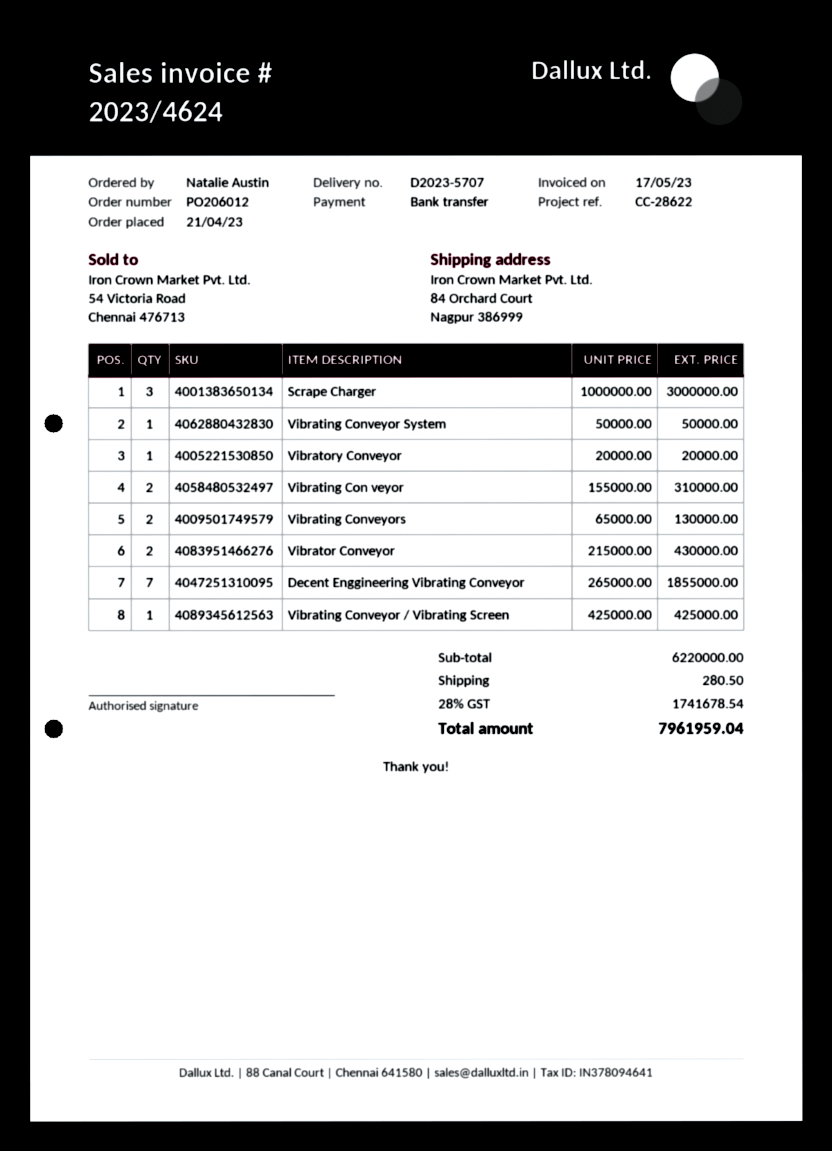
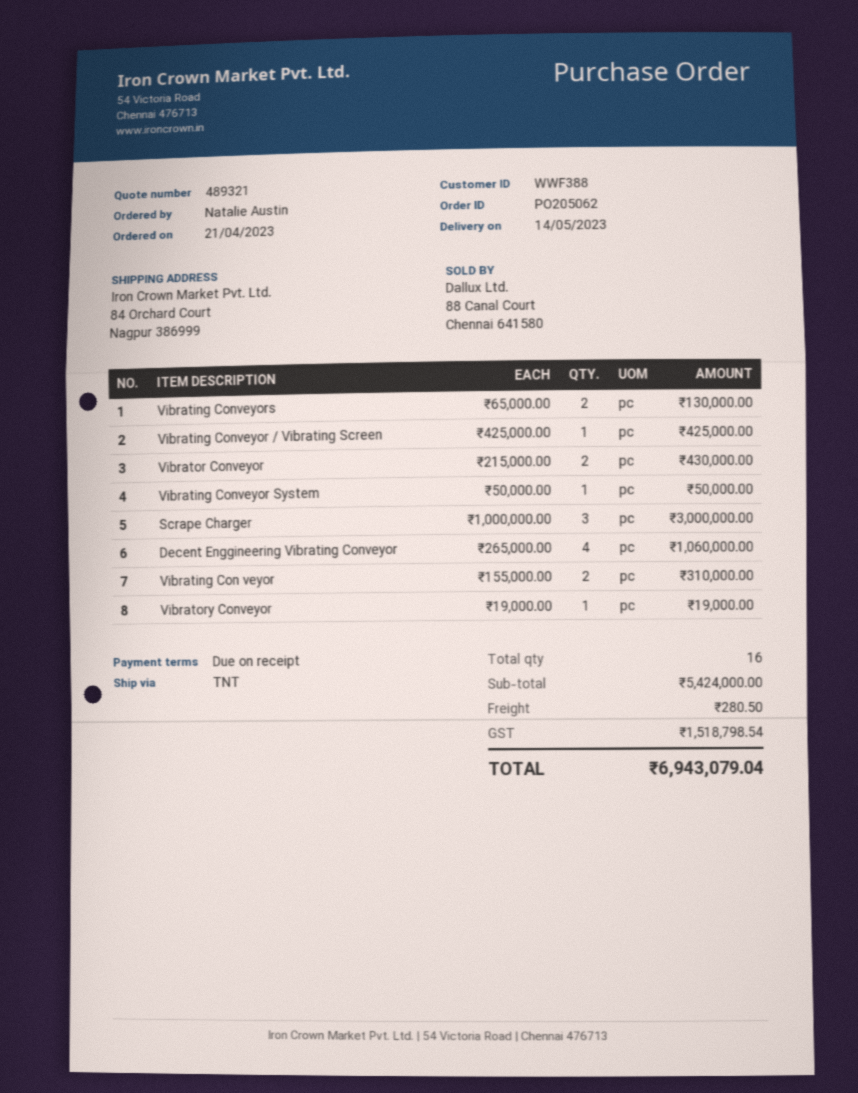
order number: PO206012 -> PO205062
Vibratory Conveyor: 1 x 20000.00 = 20000.00 -> 1 x 19000.00 = 19000.00
Decent Enggineering Vibrating Conveyor: 7 x 265000.00 = 1855000.00 -> 4 x 265000.00 = 1060000.00
subtotal: 6220000.00 -> 5424000.00
tax: 1741678.54 -> 1518798.54
total: 7961959.04 -> 6943079.04

